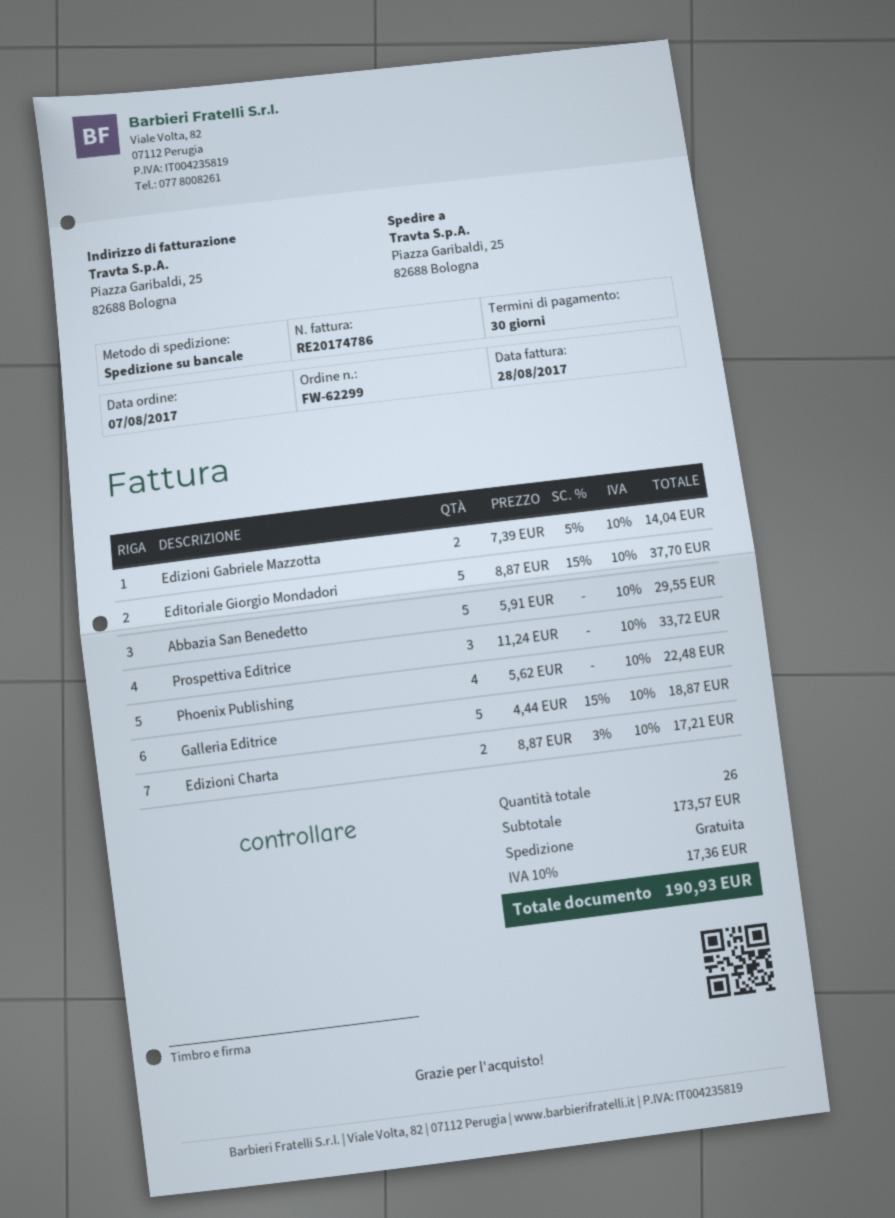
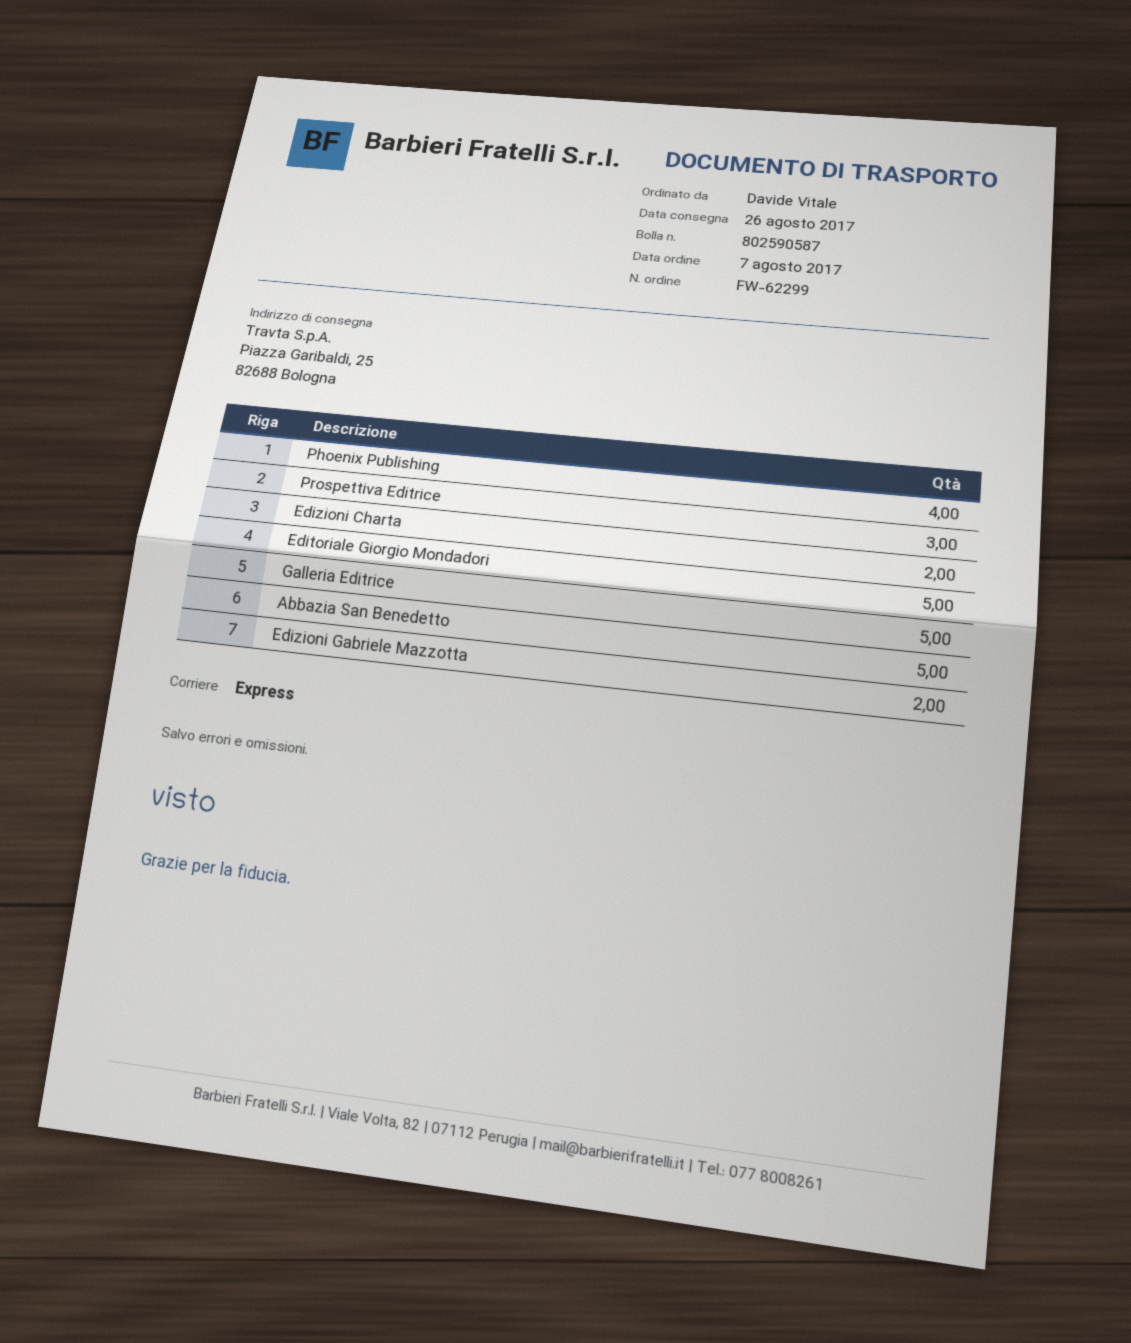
shipping method: pallet freight -> express

